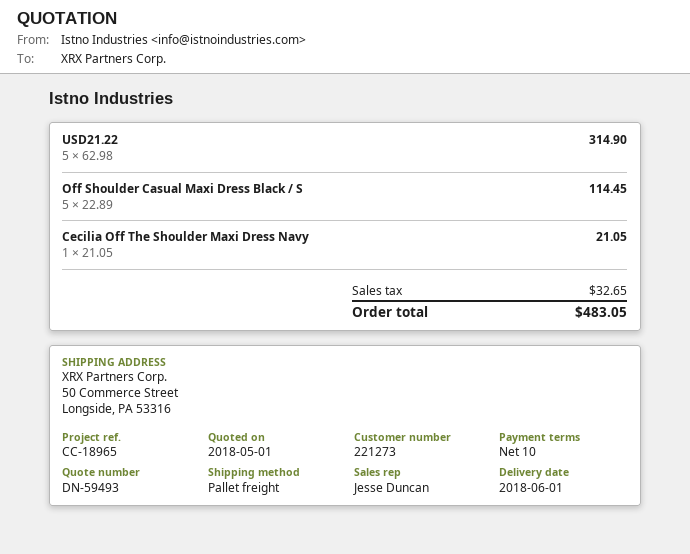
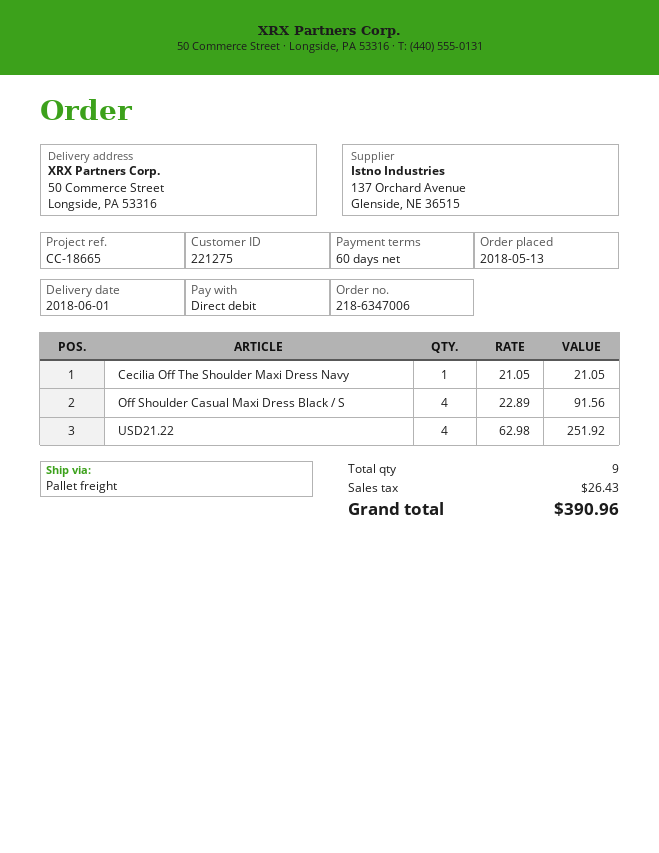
payment terms: 10 days -> 60 days
customer number: 221273 -> 221275
reference: CC-18965 -> CC-18665
USD21.22: 5 x 62.98 = 314.90 -> 4 x 62.98 = 251.92
Off Shoulder Casual Maxi Dress Black / S: 5 x 22.89 = 114.45 -> 4 x 22.89 = 91.56
tax: 32.65 -> 26.43
total: 483.05 -> 390.96

